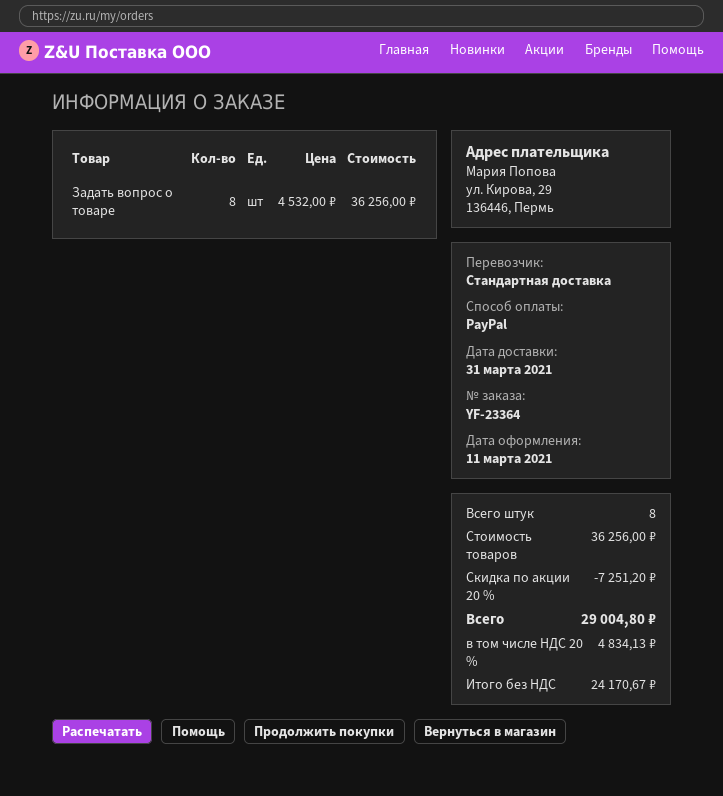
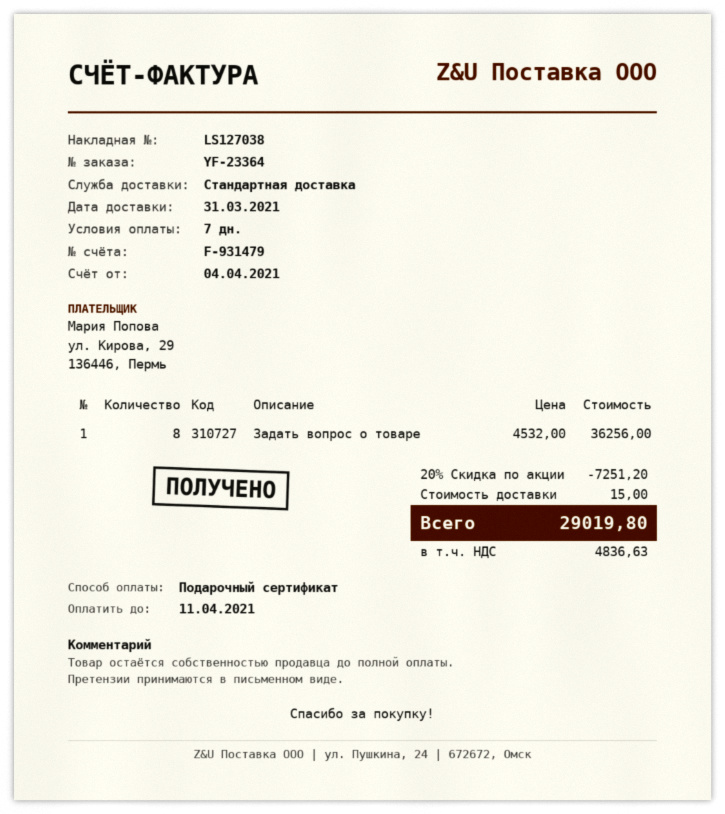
payment method: PayPal -> gift card
shipping: none -> 15.00
tax: 4834.13 -> 4836.63
total: 29004.80 -> 29019.80

